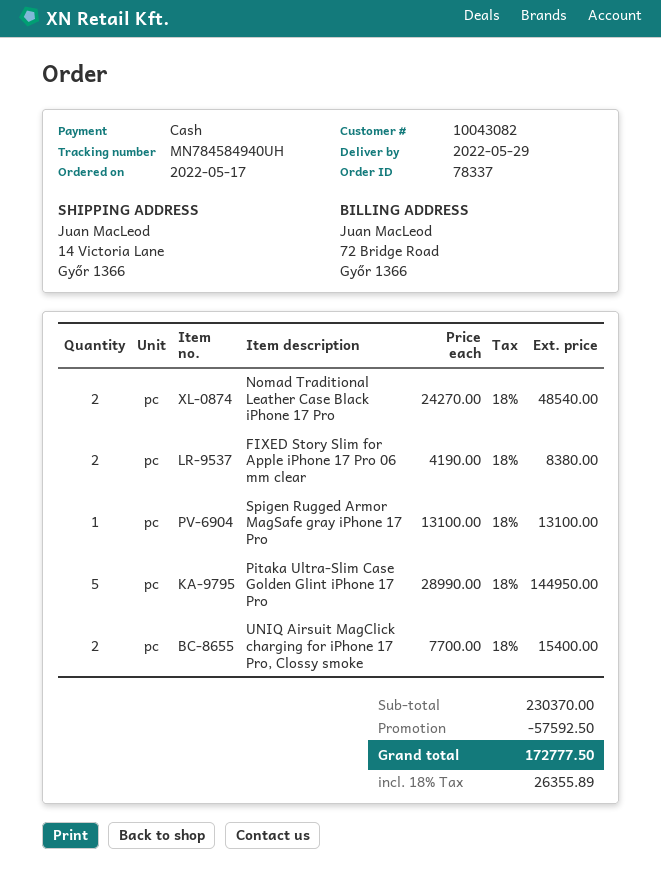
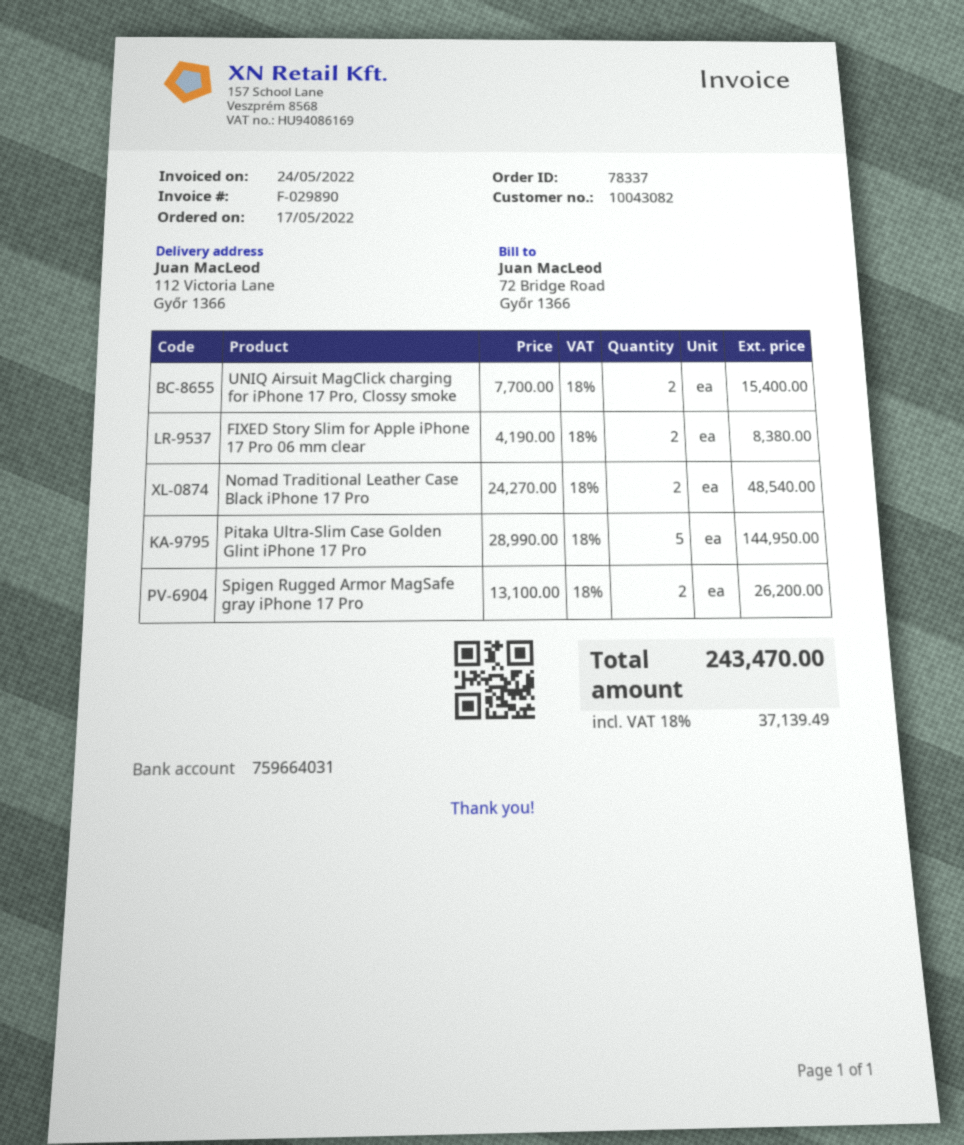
ship to: 14 Victoria Lane, Győr 1366 -> 112 Victoria Lane, Győr 1366
Spigen Rugged Armor MagSafe gray iPhone 17 Pro: 1 x 13100.00 = 13100.00 -> 2 x 13100.00 = 26200.00
discount: 57592.50 -> none
tax: 18% = 26355.89 -> 18% = 37139.49
total: 172777.50 -> 243470.00

